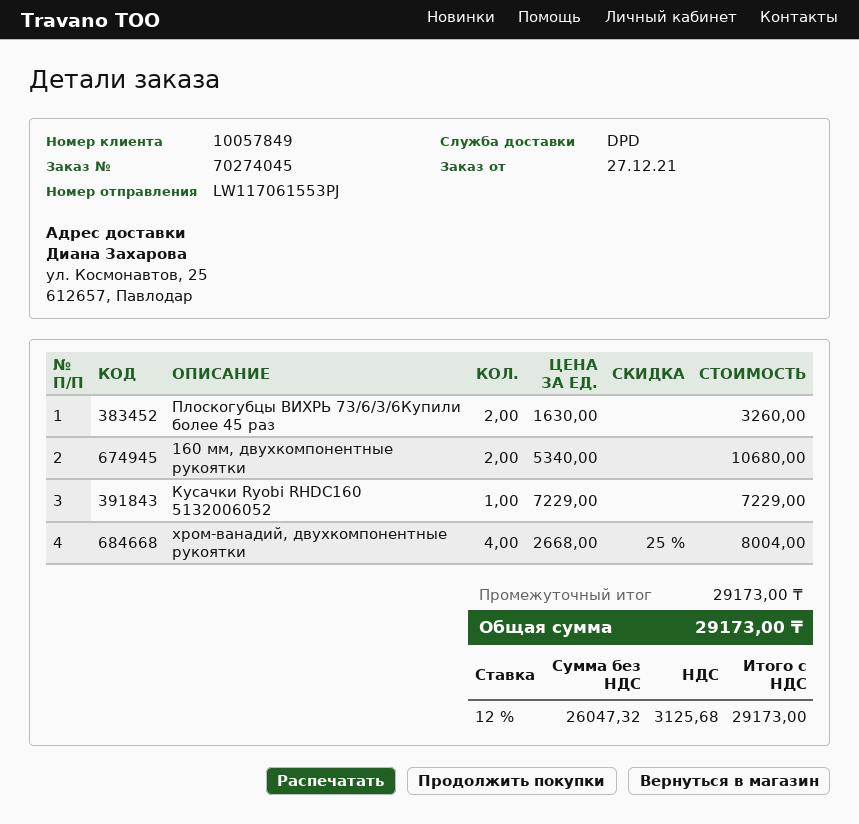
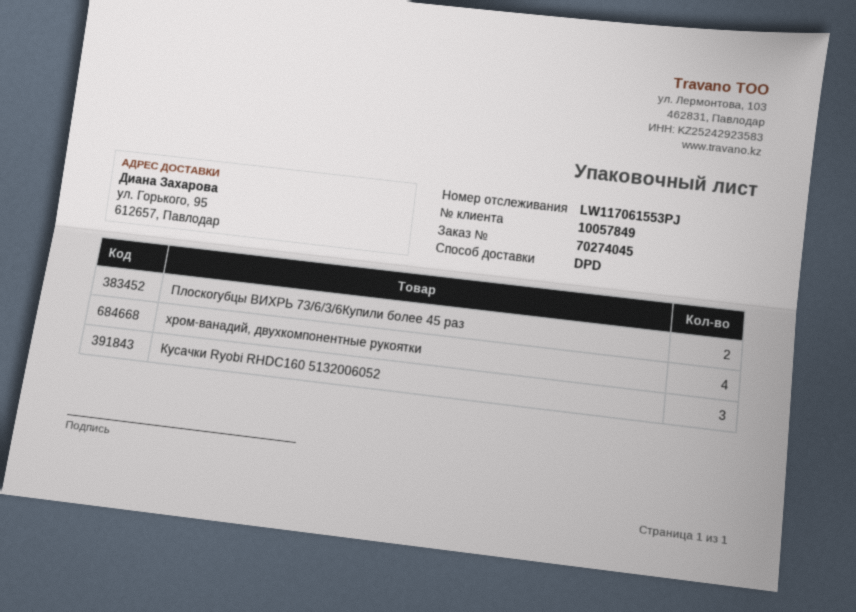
ship to: ул. Космонавтов, 25, 612657, Павлодар -> ул. Горького, 95, 612657, Павлодар
160 мм, двухкомпонентные рукоятки: 2 -> none
Кусачки Ryobi RHDC160 5132006052: 1 -> 3

